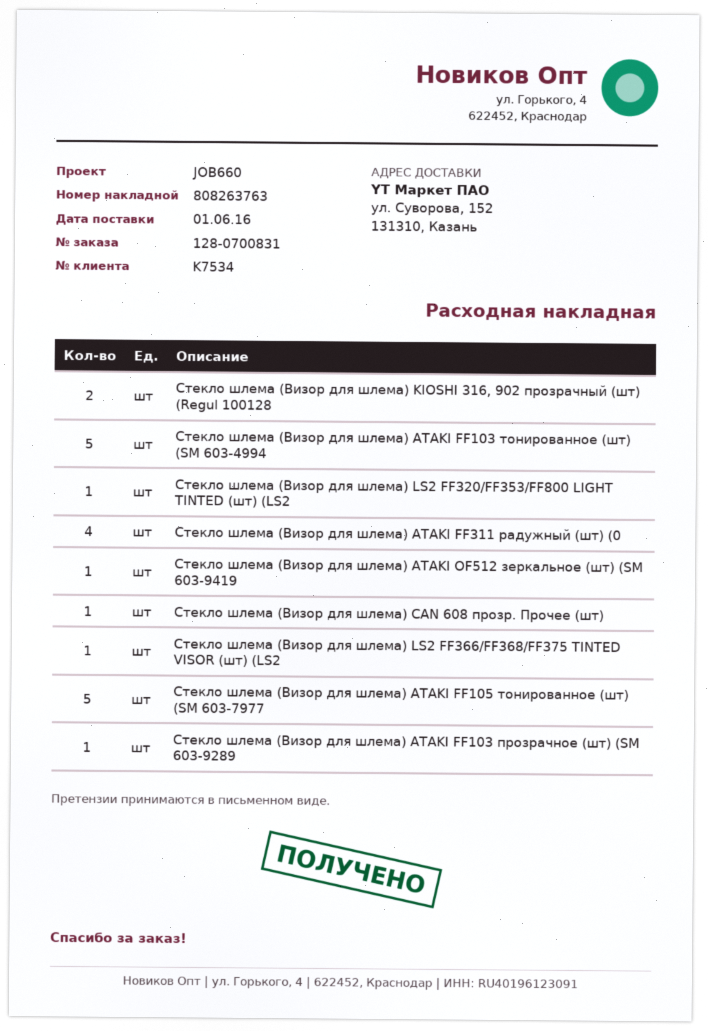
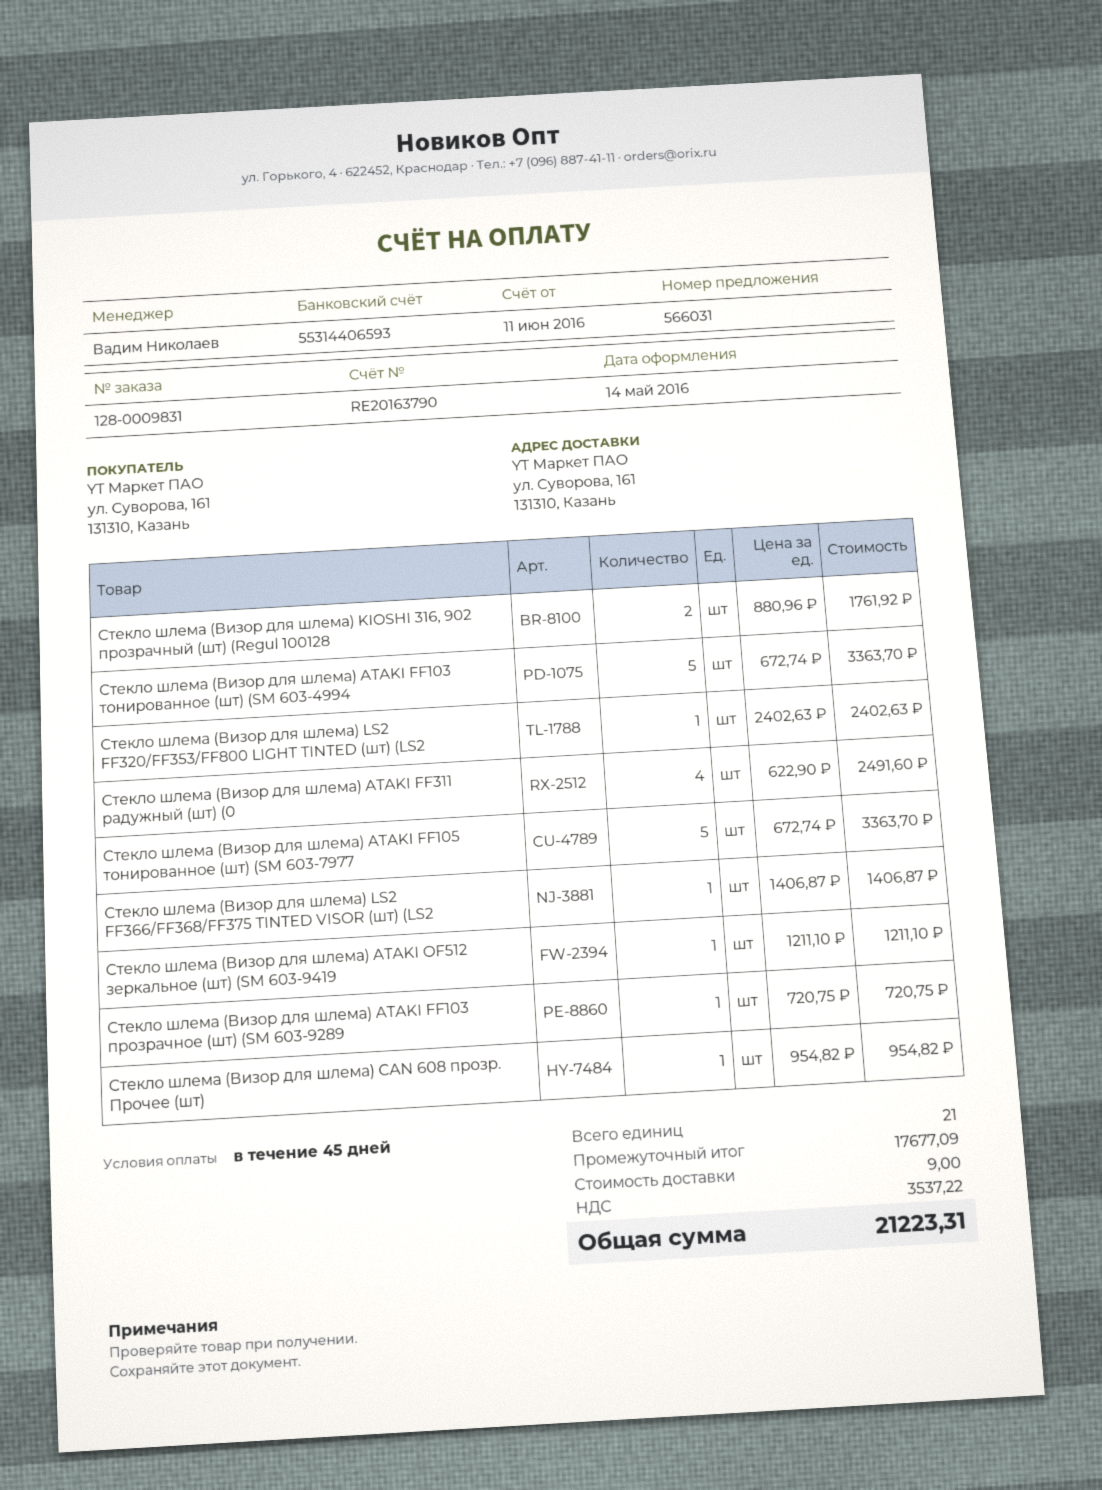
order number: 128-0700831 -> 128-0009831
ship to: ул. Суворова, 152, 131310, Казань -> ул. Суворова, 161, 131310, Казань

